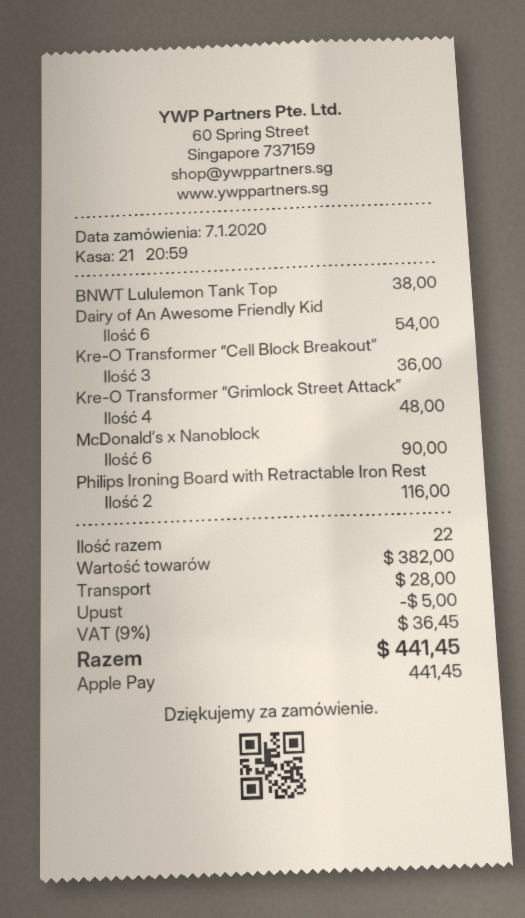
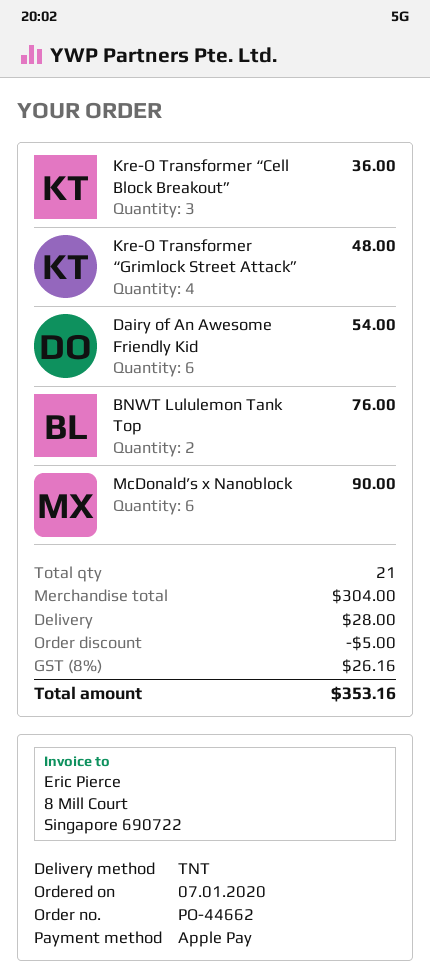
BNWT Lululemon Tank Top: 1 for 38.00 -> 2 for 76.00
Philips Ironing Board with Retractable Iron Rest: 2 for 116.00 -> none
total quantity: 22 -> 21
subtotal: 382.00 -> 304.00
tax: 9% = 36.45 -> 8% = 26.16
total: 441.45 -> 353.16

